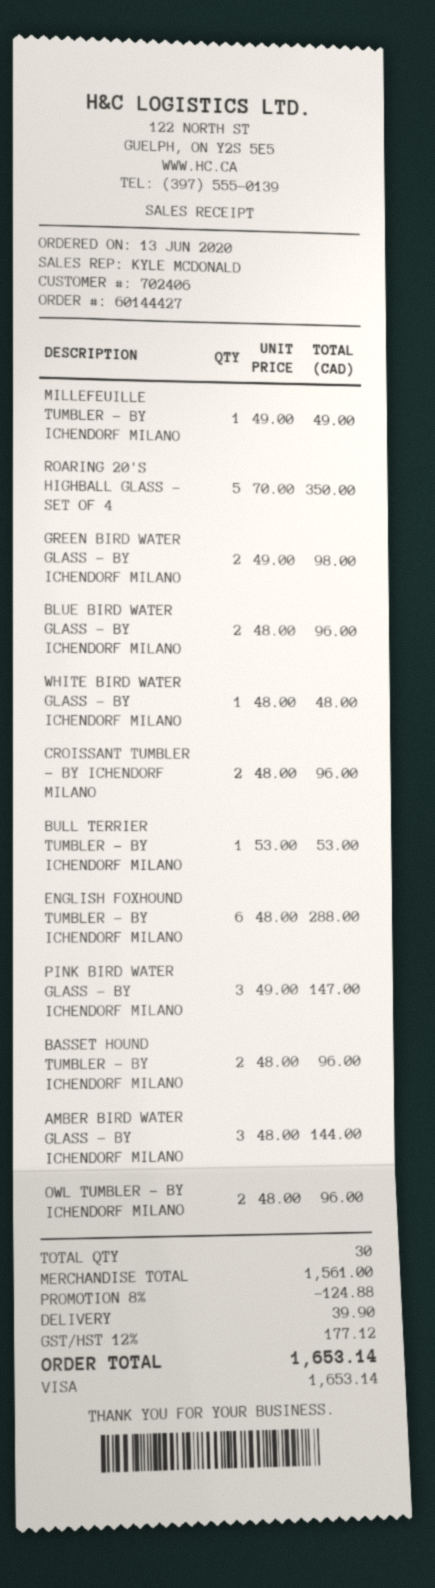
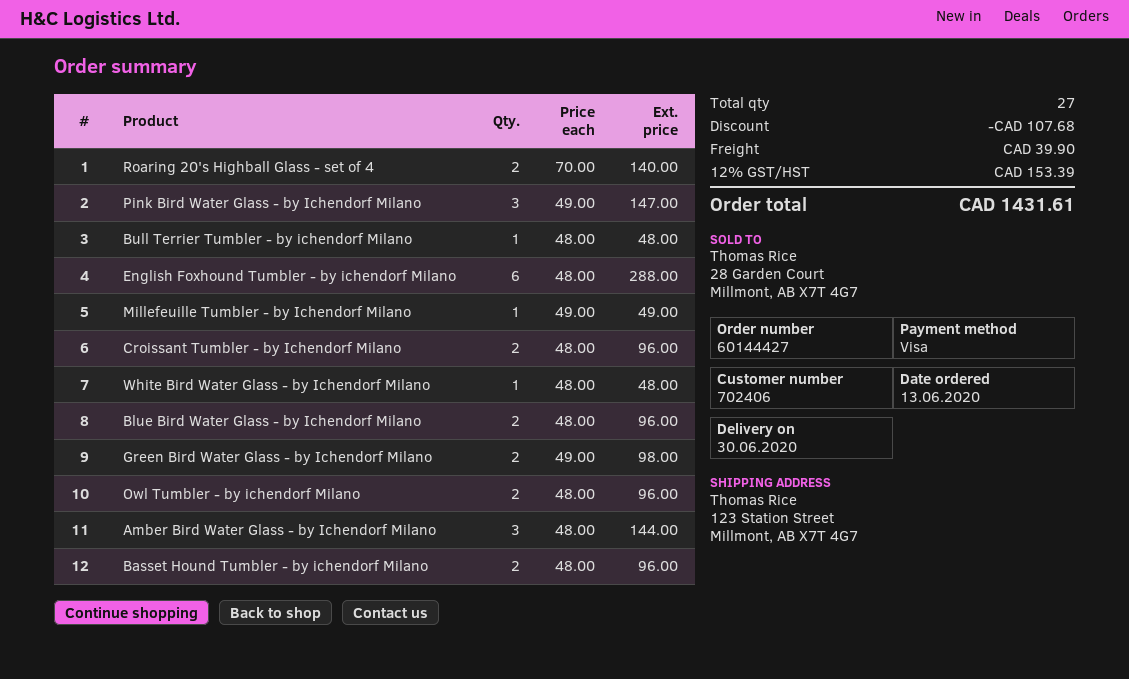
ROARING 20'S HIGHBALL GLASS - SET OF 4: 5 x 70.00 = 350.00 -> 2 x 70.00 = 140.00
BULL TERRIER TUMBLER - BY ICHENDORF MILANO: 1 x 53.00 = 53.00 -> 1 x 48.00 = 48.00
total quantity: 30 -> 27
discount: 124.88 -> 107.68
tax: 12% = 177.12 -> 12% = 153.39
total: 1653.14 -> 1431.61

